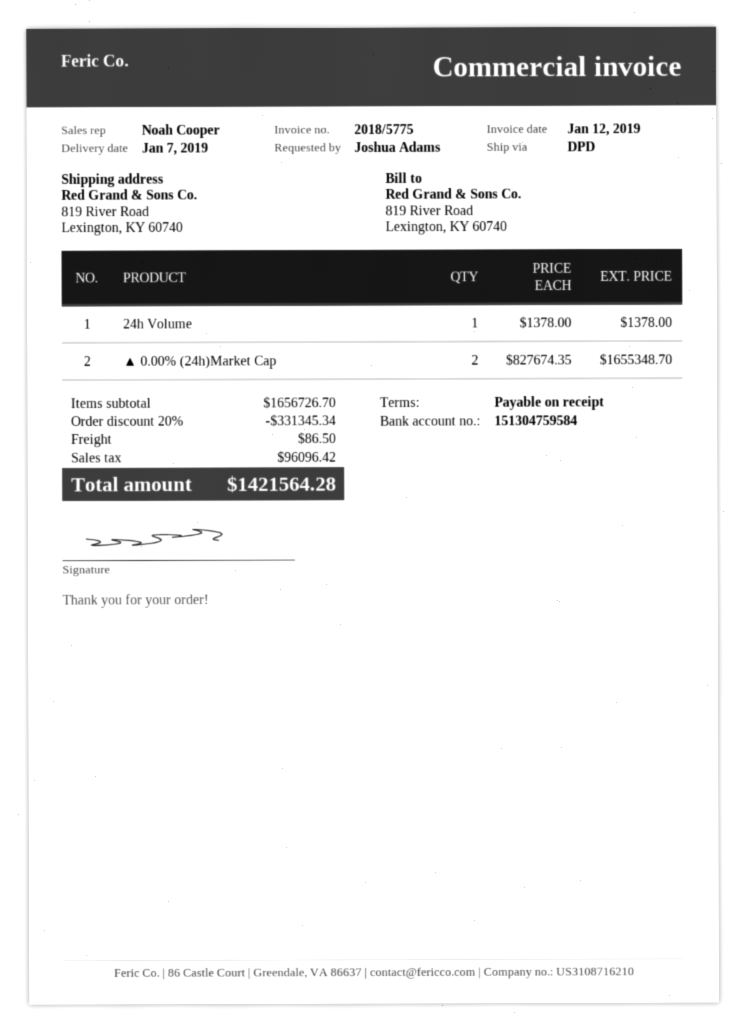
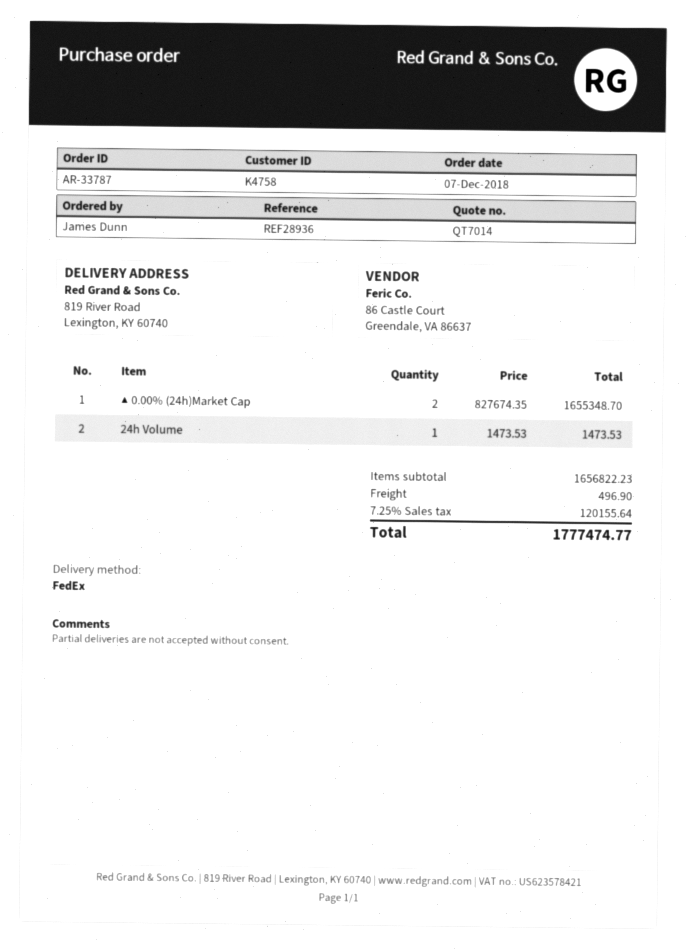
ordered by: Joshua Adams -> James Dunn
shipping method: DPD -> FedEx
24h Volume: 1 x 1378.00 = 1378.00 -> 1 x 1473.53 = 1473.53
subtotal: 1656726.70 -> 1656822.23
discount: 20% = 331345.34 -> none
shipping: 86.50 -> 496.90
tax: 96096.42 -> 120155.64
total: 1421564.28 -> 1777474.77

